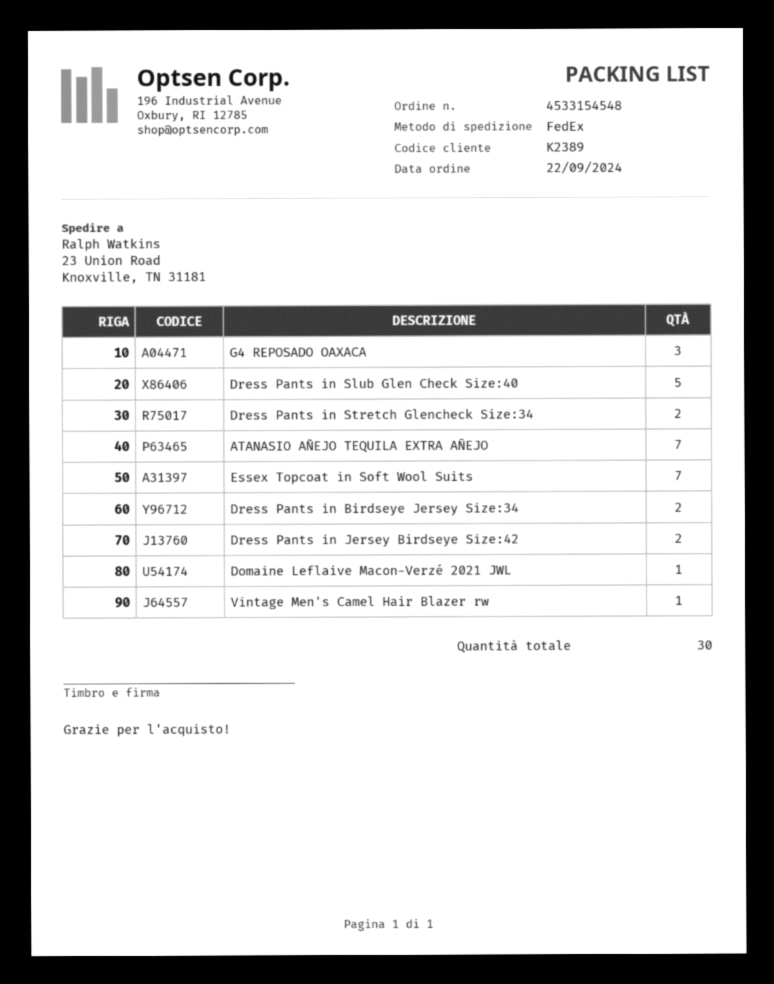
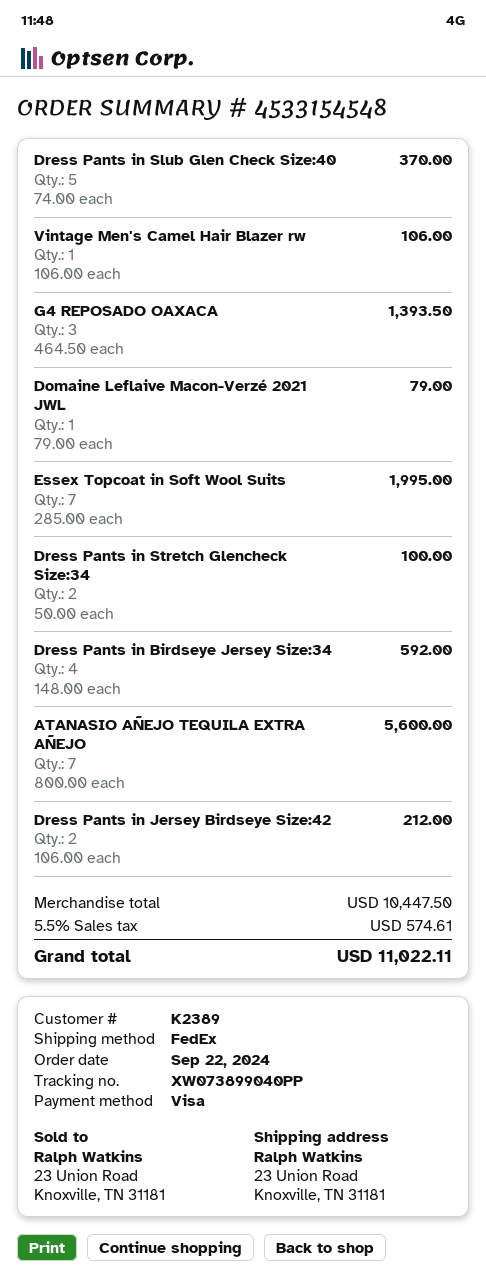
Dress Pants in Birdseye Jersey Size:34: 2 -> 4

